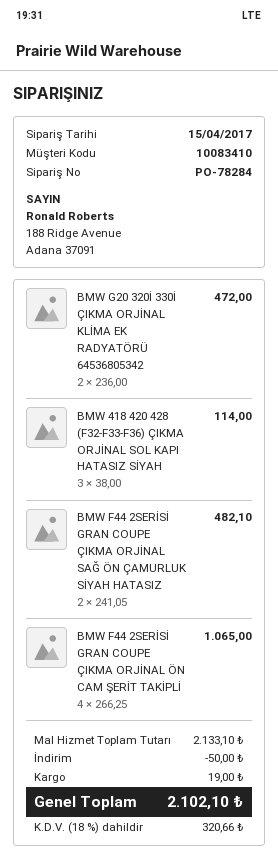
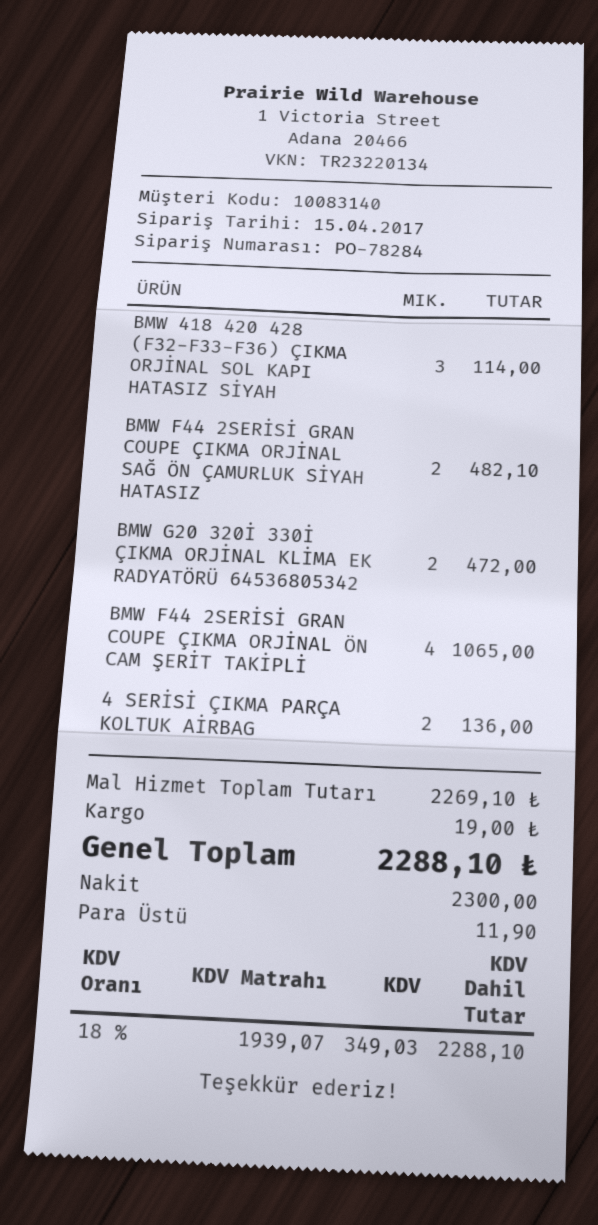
customer number: 10083410 -> 10083140
4 SERİSİ ÇIKMA PARÇA KOLTUK AİRBAG: none -> 2 for 136.00
subtotal: 2133.10 -> 2269.10
discount: 50.00 -> none
tax: 18% = 320.66 -> 18% = 349.03
total: 2102.10 -> 2288.10

